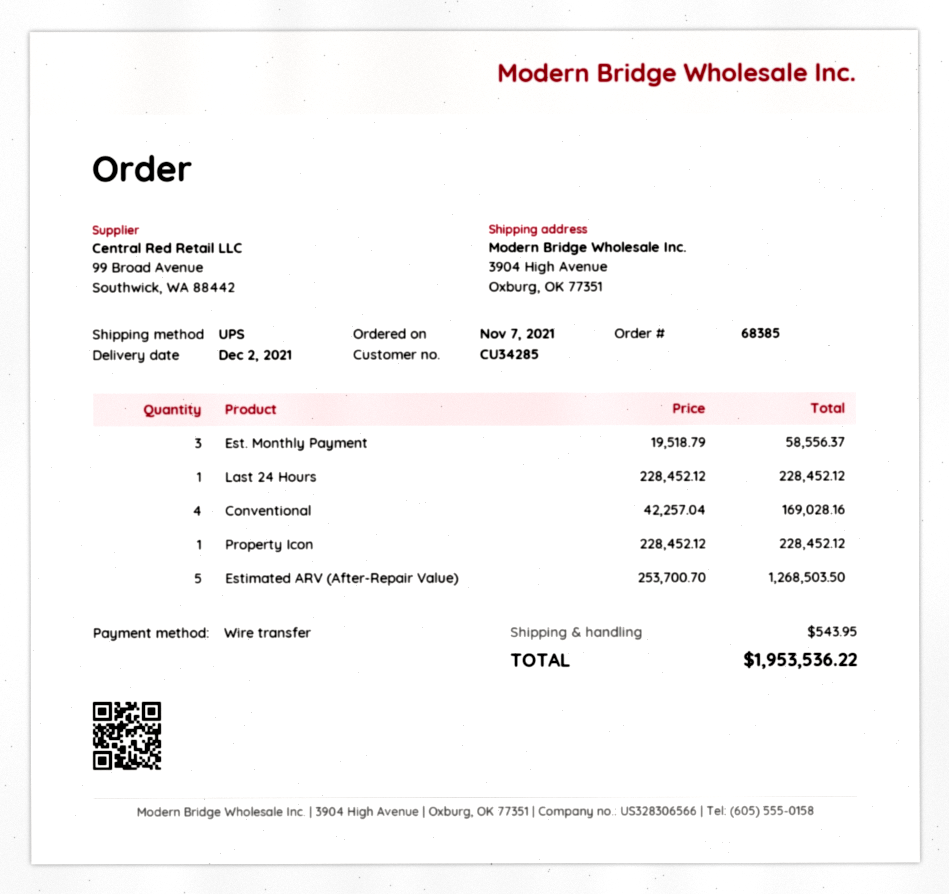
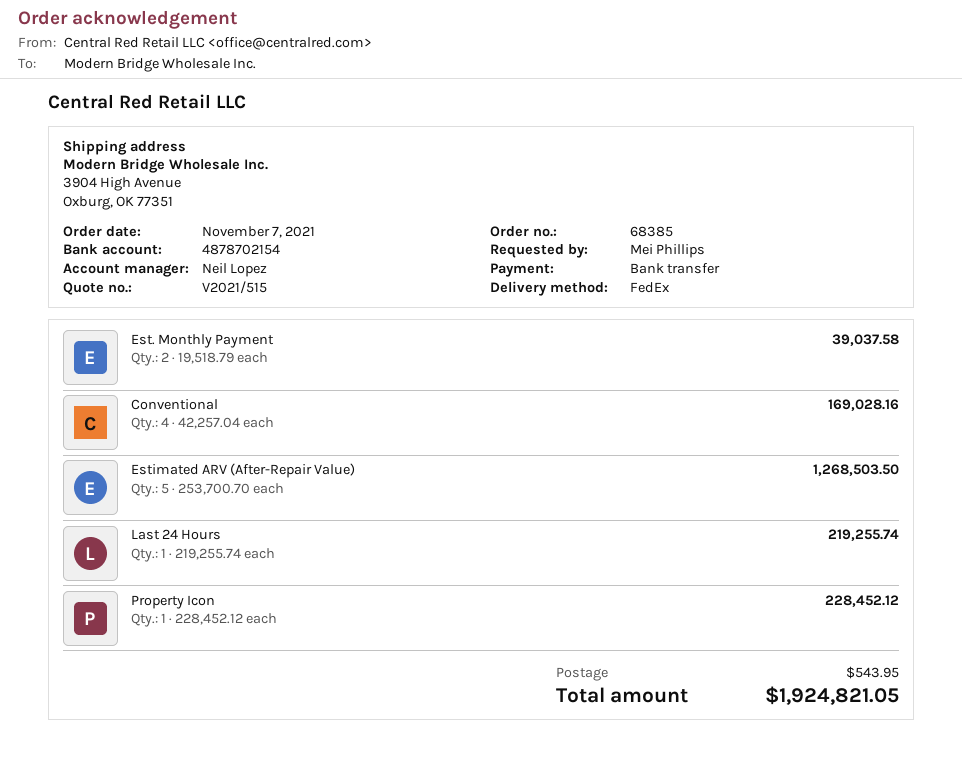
shipping method: UPS -> FedEx
Est. Monthly Payment: 3 x 19518.79 = 58556.37 -> 2 x 19518.79 = 39037.58
Last 24 Hours: 1 x 228452.12 = 228452.12 -> 1 x 219255.74 = 219255.74
total: 1953536.22 -> 1924821.05

